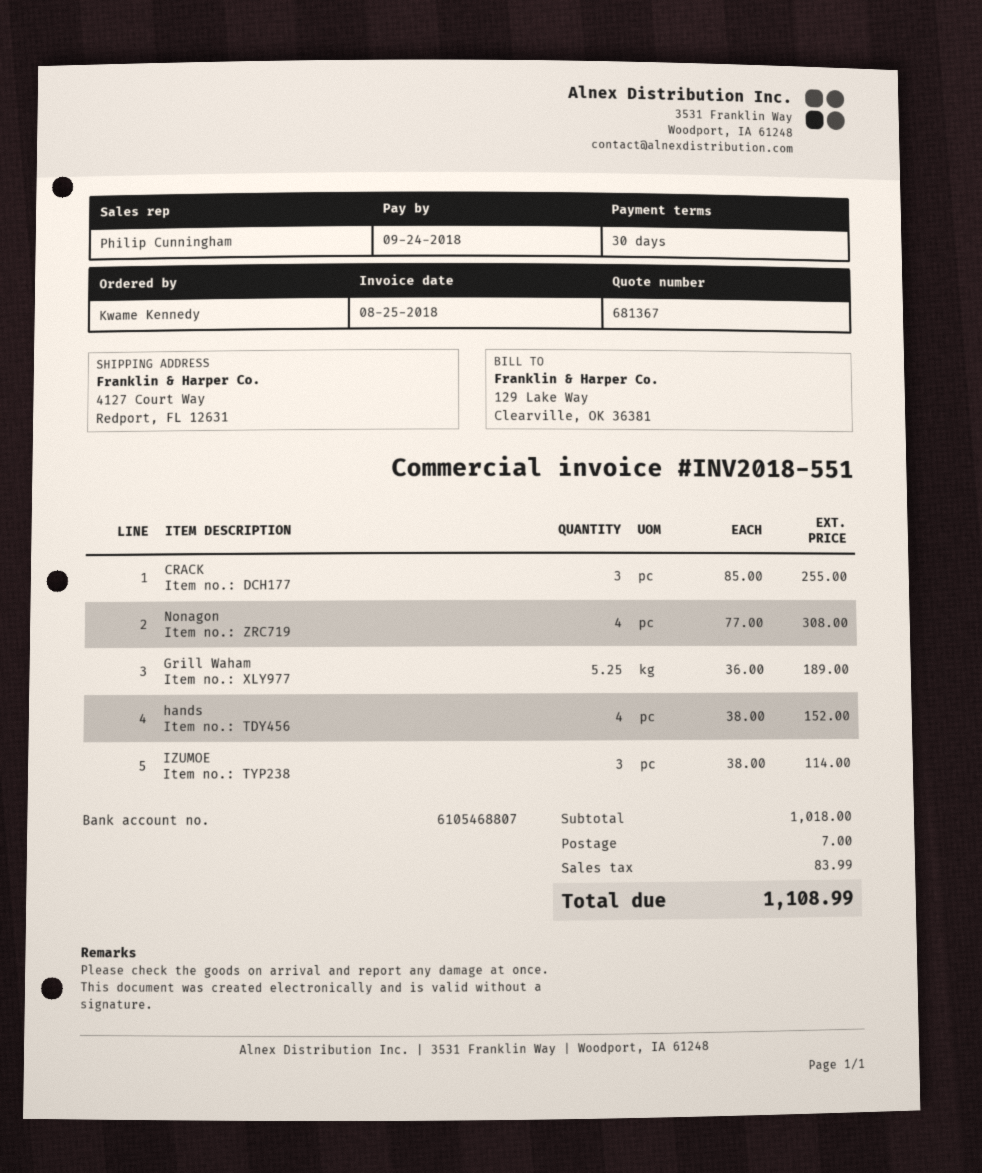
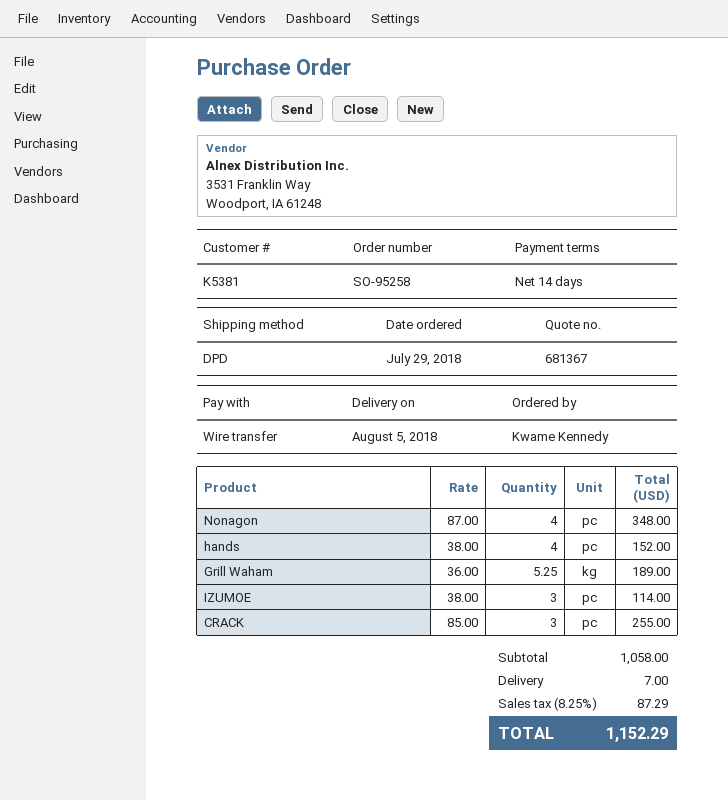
payment terms: 30 days -> 14 days
Nonagon: 4 x 77.00 = 308.00 -> 4 x 87.00 = 348.00
subtotal: 1018.00 -> 1058.00
tax: 83.99 -> 87.29
total: 1108.99 -> 1152.29

